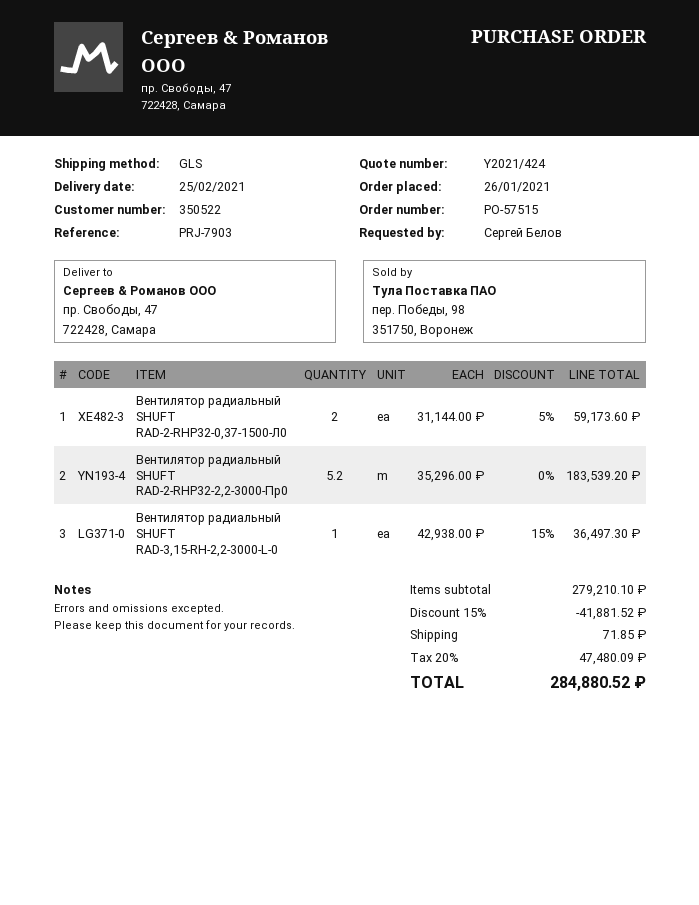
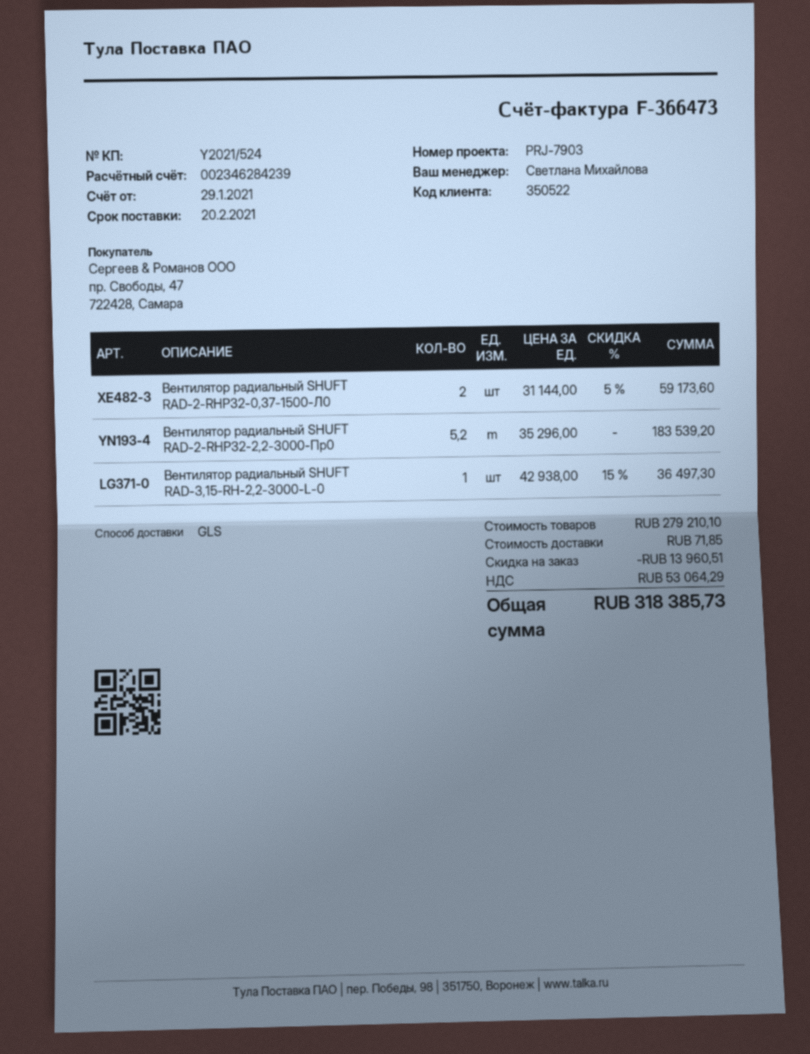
quote number: Y2021/424 -> Y2021/524
delivery date: 2021-02-25 -> 2021-02-20
discount: 41881.52 -> 13960.51
tax: 47480.09 -> 53064.29
total: 284880.52 -> 318385.73

